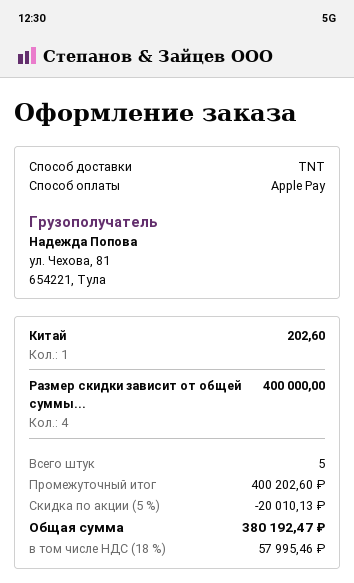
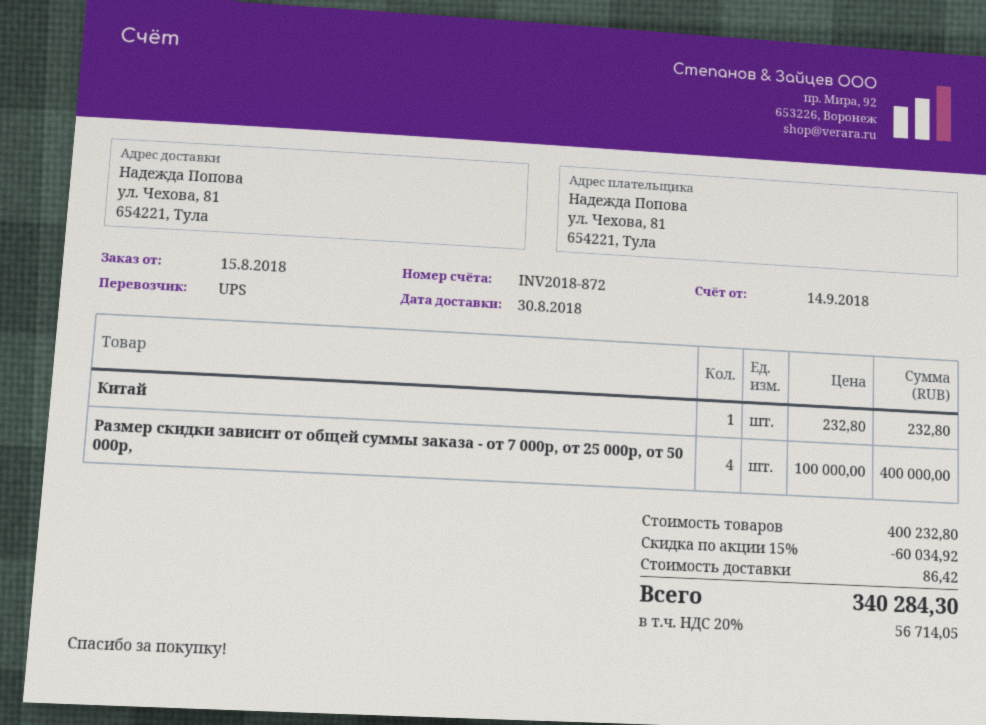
shipping method: TNT -> UPS
Китай: 1 for 202.60 -> 1 for 232.80
subtotal: 400202.60 -> 400232.80
discount: 5% = 20010.13 -> 15% = 60034.92
shipping: none -> 86.42
tax: 18% = 57995.46 -> 20% = 56714.05
total: 380192.47 -> 340284.30

